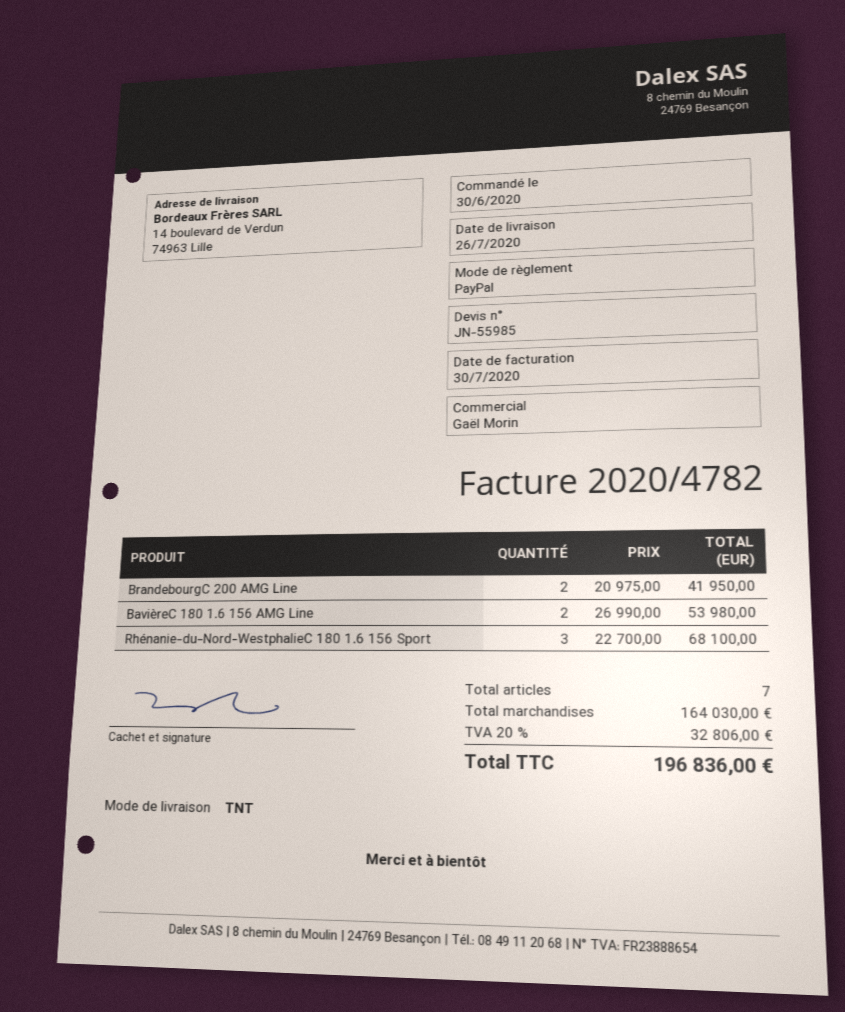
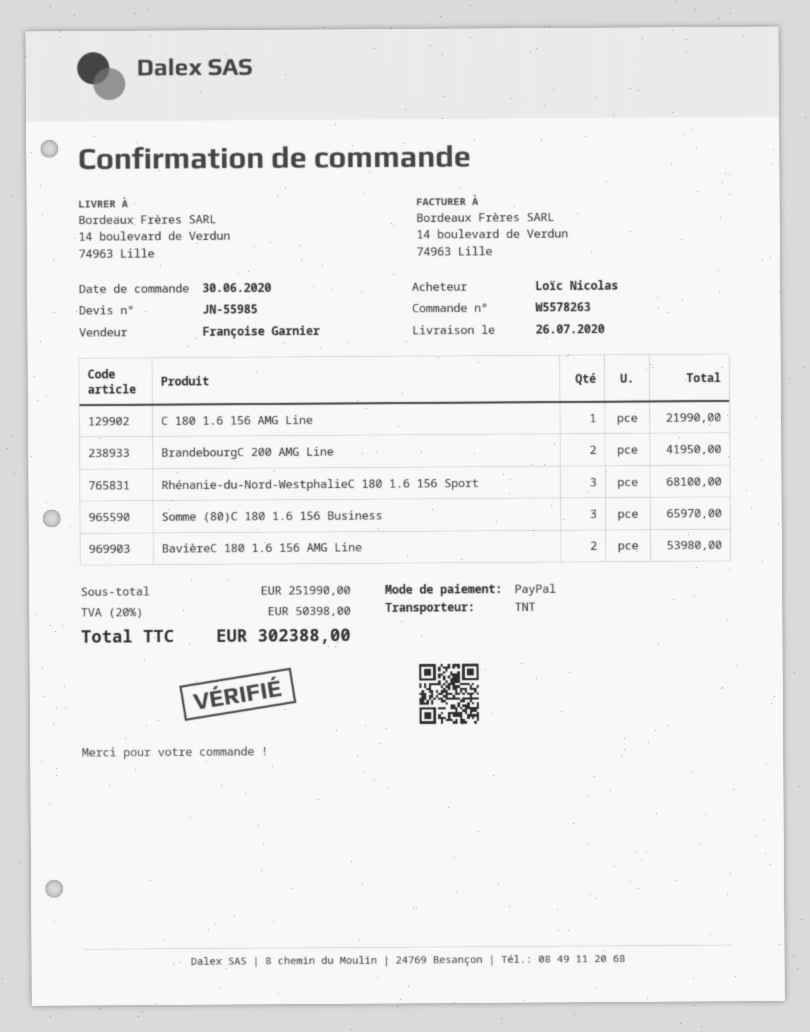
sales rep: Gaël Morin -> Françoise Garnier
C 180 1.6 156 AMG Line: none -> 1 for 21990.00
Somme (80)C 180 1.6 156 Business: none -> 3 for 65970.00
subtotal: 164030.00 -> 251990.00
tax: 20% = 32806.00 -> 20% = 50398.00
total: 196836.00 -> 302388.00

